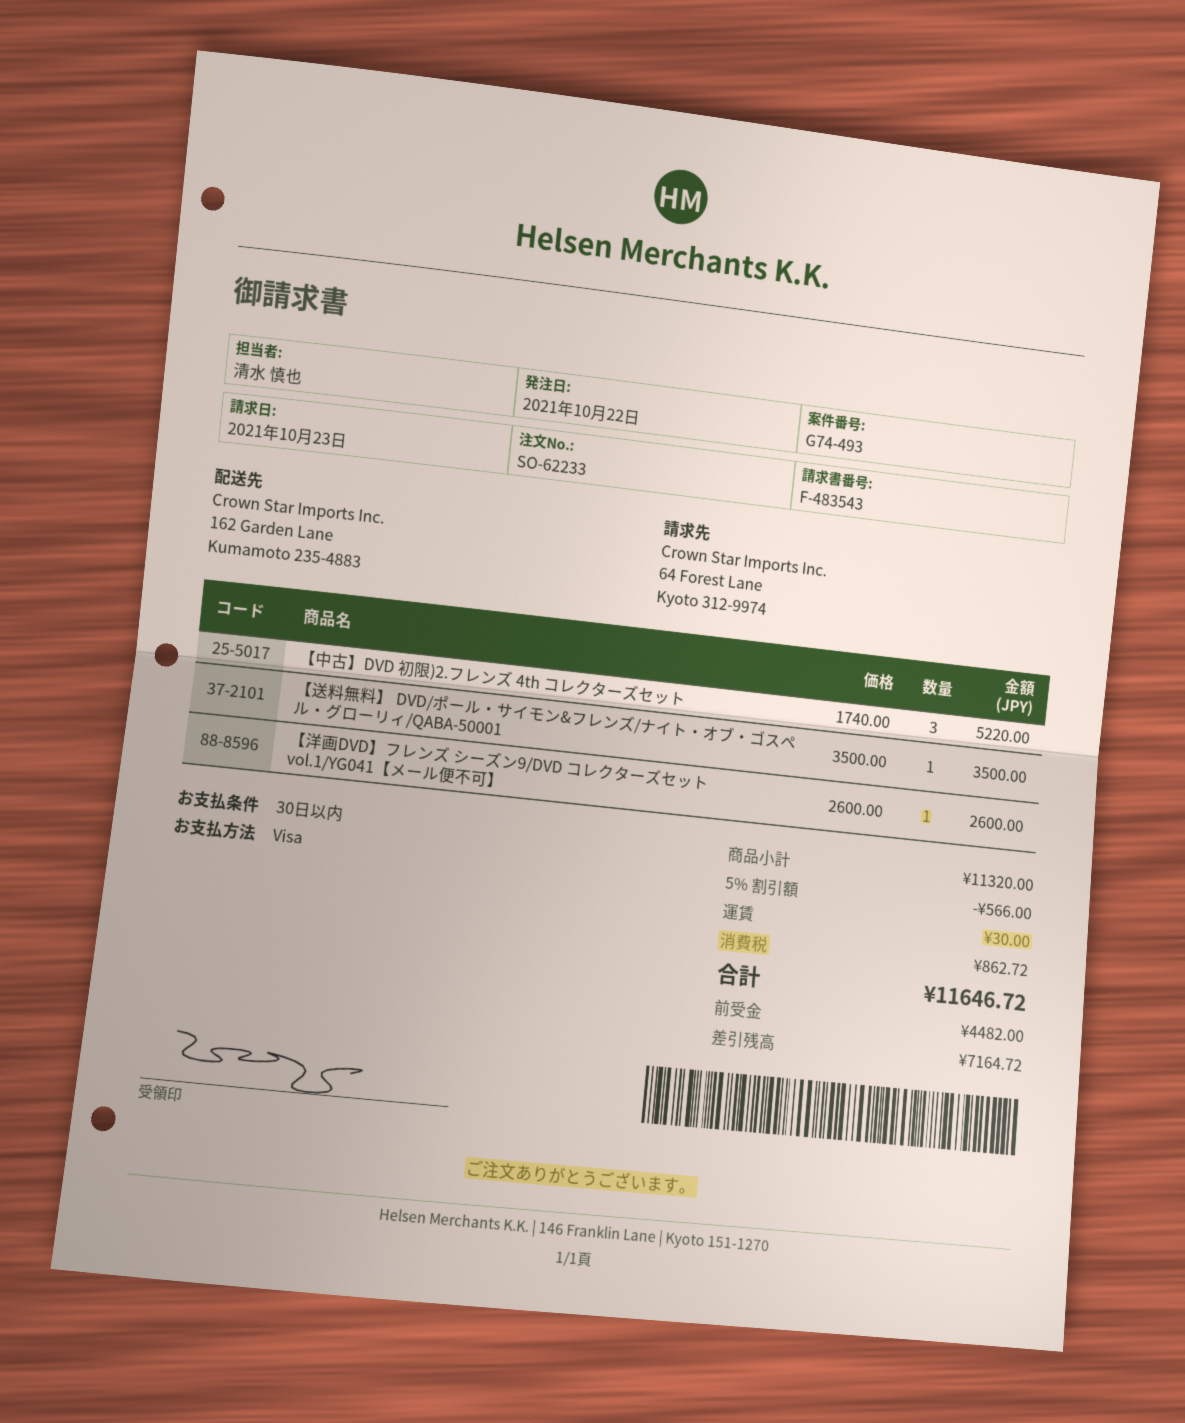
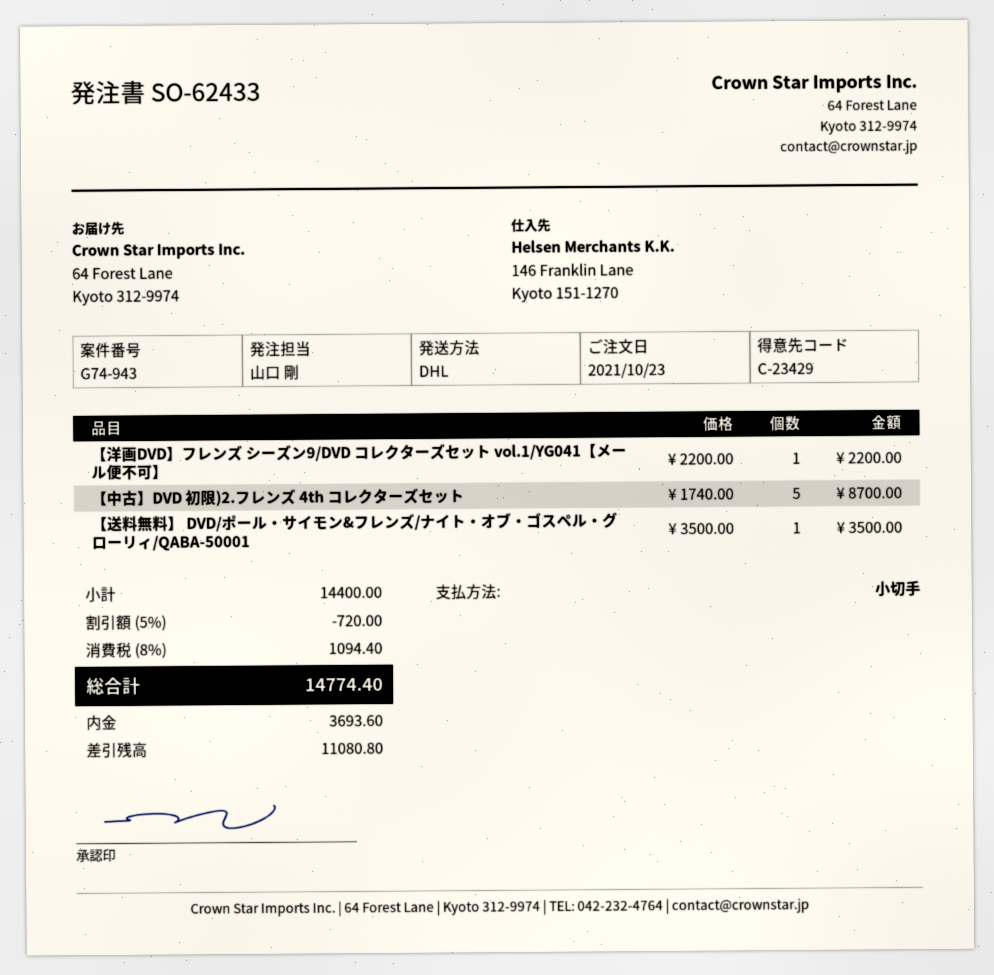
order number: SO-62233 -> SO-62433
order date: 2021-10-22 -> 2021-10-23
reference: G74-493 -> G74-943
payment method: Visa -> cheque
ship to: 162 Garden Lane, Kumamoto 235-4883 -> 64 Forest Lane, Kyoto 312-9974
【中古】DVD 初限)2.フレンズ 4th コレクターズセット: 3 x 1740.00 = 5220.00 -> 5 x 1740.00 = 8700.00
【洋画DVD】フレンズ シーズン9/DVD コレクターズセット vol.1/YG041【メール便不可】: 1 x 2600.00 = 2600.00 -> 1 x 2200.00 = 2200.00
subtotal: 11320.00 -> 14400.00
discount: 5% = 566.00 -> 5% = 720.00
shipping: 30.00 -> none
tax: 862.72 -> 1094.40
total: 11646.72 -> 14774.40
deposit: 4482.00 -> 3693.60
balance: 7164.72 -> 11080.80

